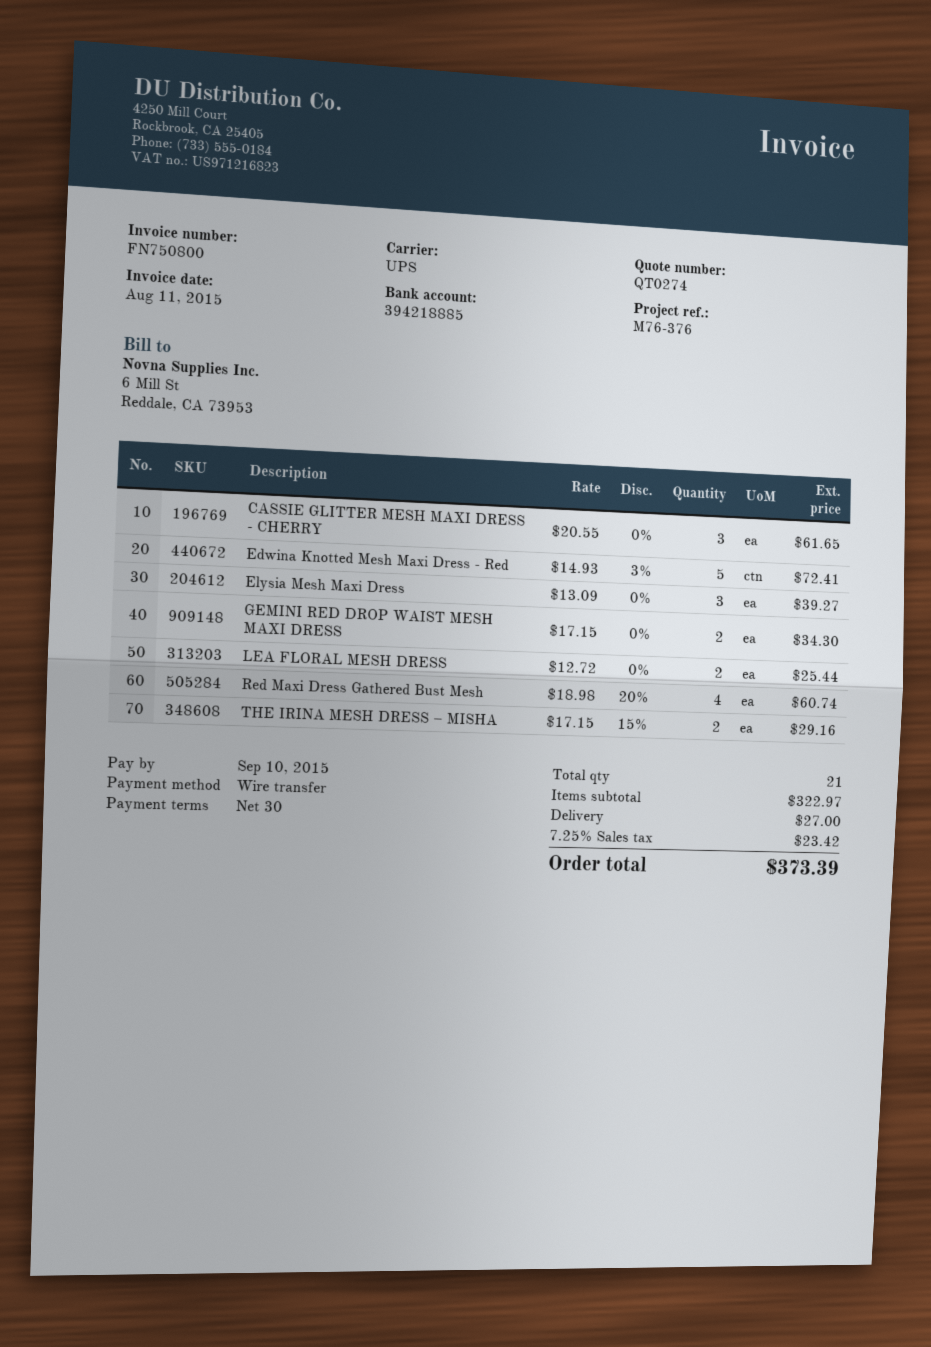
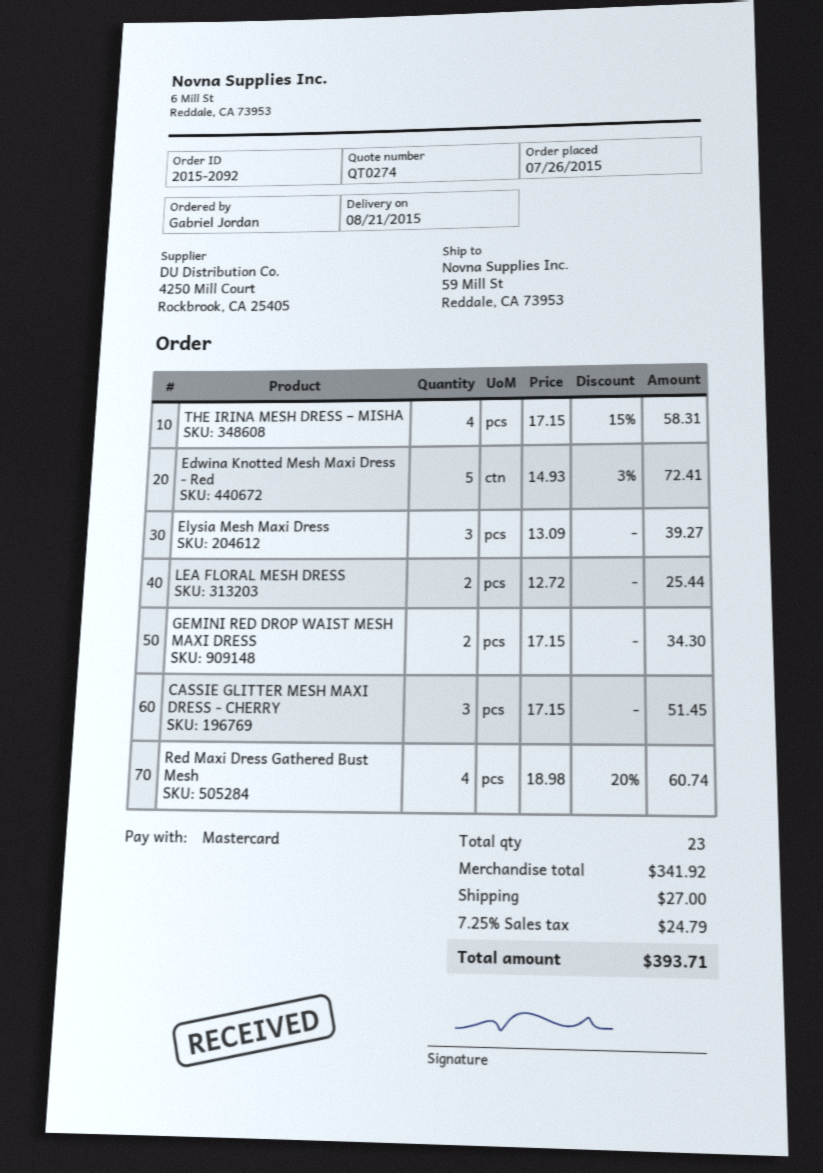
payment method: bank transfer -> Mastercard
CASSIE GLITTER MESH MAXI DRESS - CHERRY: 3 x 20.55 = 61.65 -> 3 x 17.15 = 51.45
THE IRINA MESH DRESS – MISHA: 2 x 17.15 - 15% = 29.16 -> 4 x 17.15 - 15% = 58.31
total quantity: 21 -> 23
subtotal: 322.97 -> 341.92
tax: 7.25% = 23.42 -> 7.25% = 24.79
total: 373.39 -> 393.71

